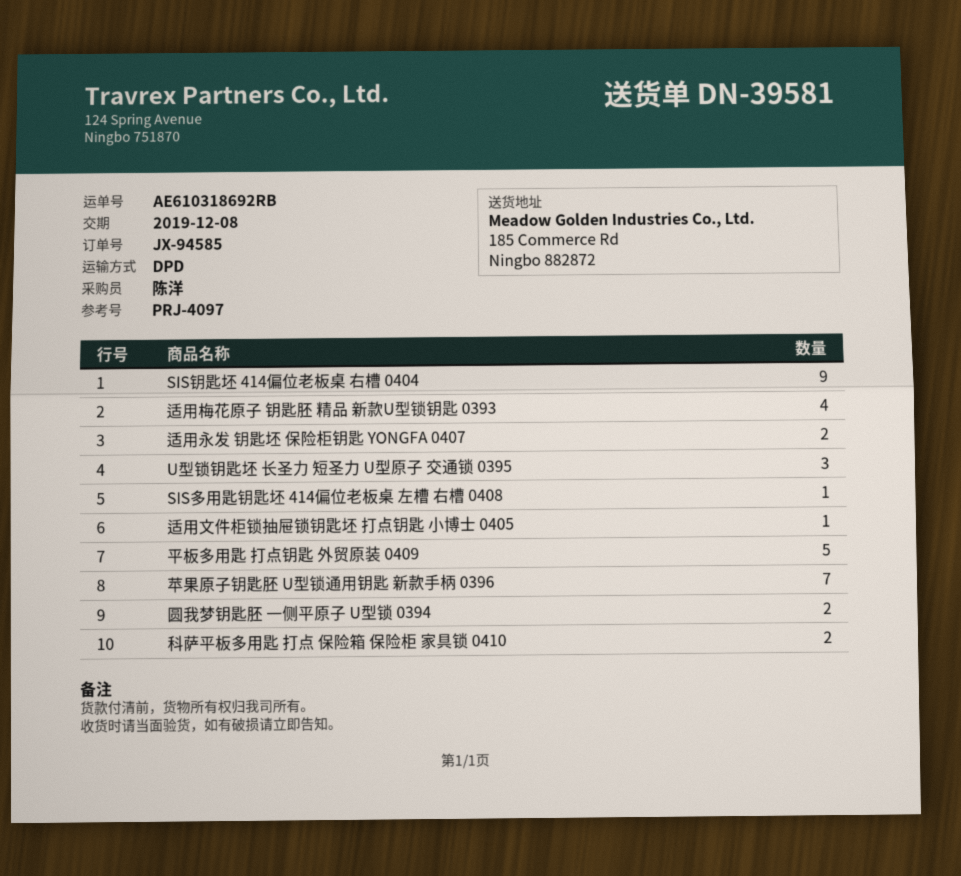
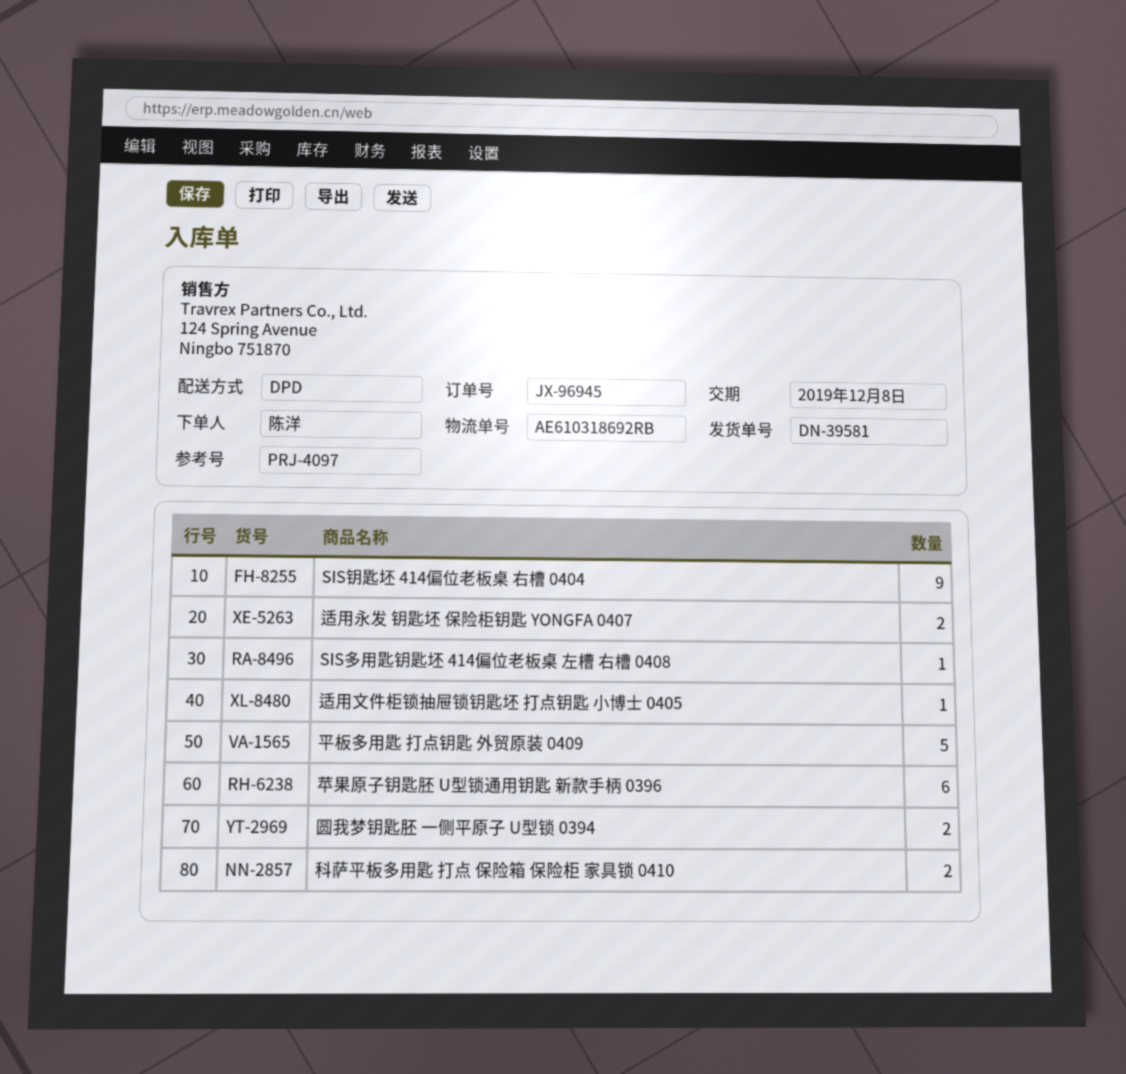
order number: JX-94585 -> JX-96945
适用梅花原子 钥匙胚 精品 新款U型锁钥匙 0393: 4 -> none
U型锁钥匙坯 长圣力 短圣力 U型原子 交通锁 0395: 3 -> none
苹果原子钥匙胚 U型锁通用钥匙 新款手柄 0396: 7 -> 6

